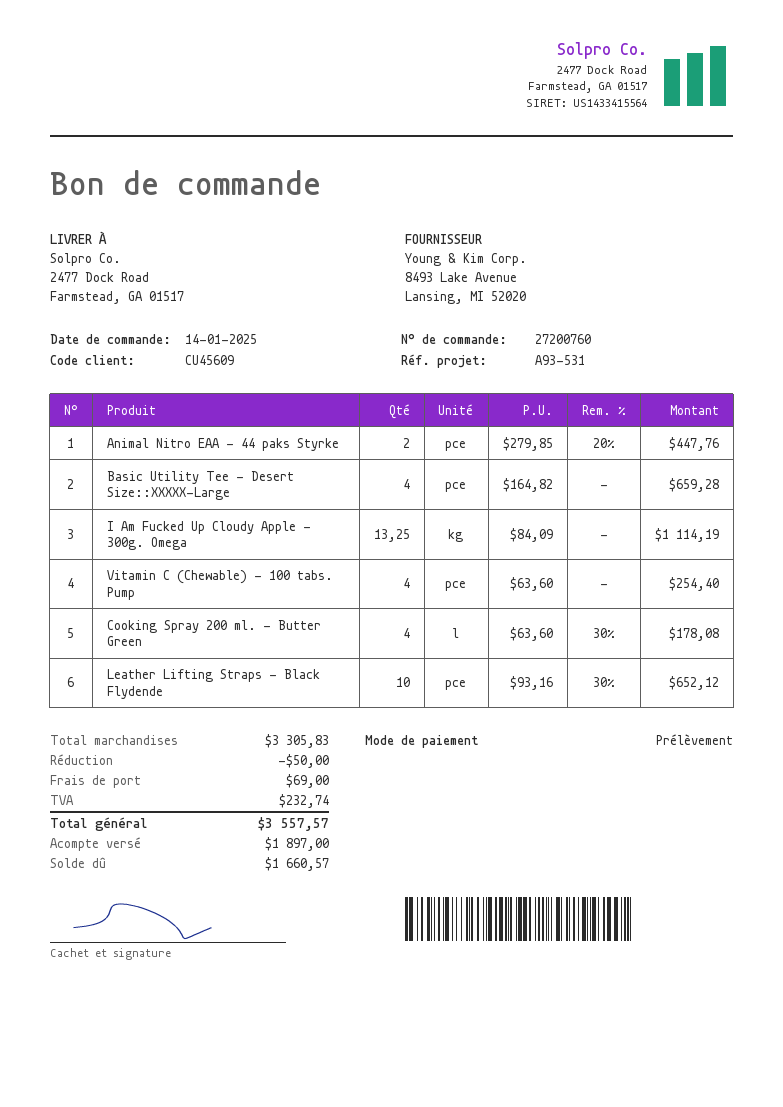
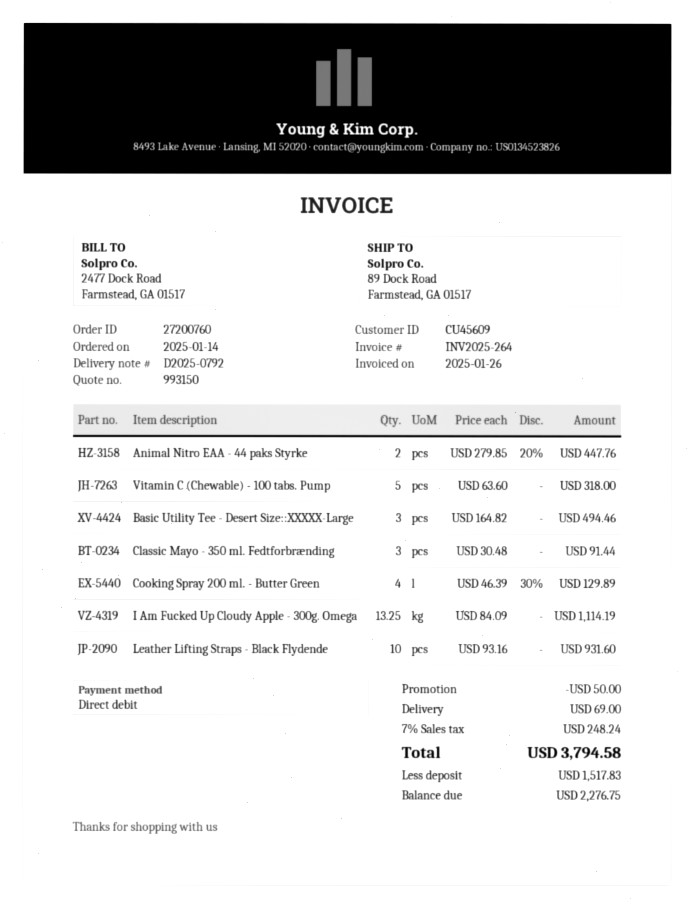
ship to: 2477 Dock Road, Farmstead, GA 01517 -> 89 Dock Road, Farmstead, GA 01517
Basic Utility Tee - Desert Size::XXXXX-Large: 4 x 164.82 = 659.28 -> 3 x 164.82 = 494.46
Vitamin C (Chewable) - 100 tabs. Pump: 4 x 63.60 = 254.40 -> 5 x 63.60 = 318.00
Cooking Spray 200 ml. - Butter Green: 4 x 63.60 - 30% = 178.08 -> 4 x 46.39 - 30% = 129.89
Leather Lifting Straps - Black Flydende: 10 x 93.16 - 30% = 652.12 -> 10 x 93.16 = 931.60
Classic Mayo - 350 ml. Fedtforbrænding: none -> 3 x 30.48 = 91.44
tax: 232.74 -> 248.24
total: 3557.57 -> 3794.58
deposit: 1897.00 -> 1517.83
balance: 1660.57 -> 2276.75

